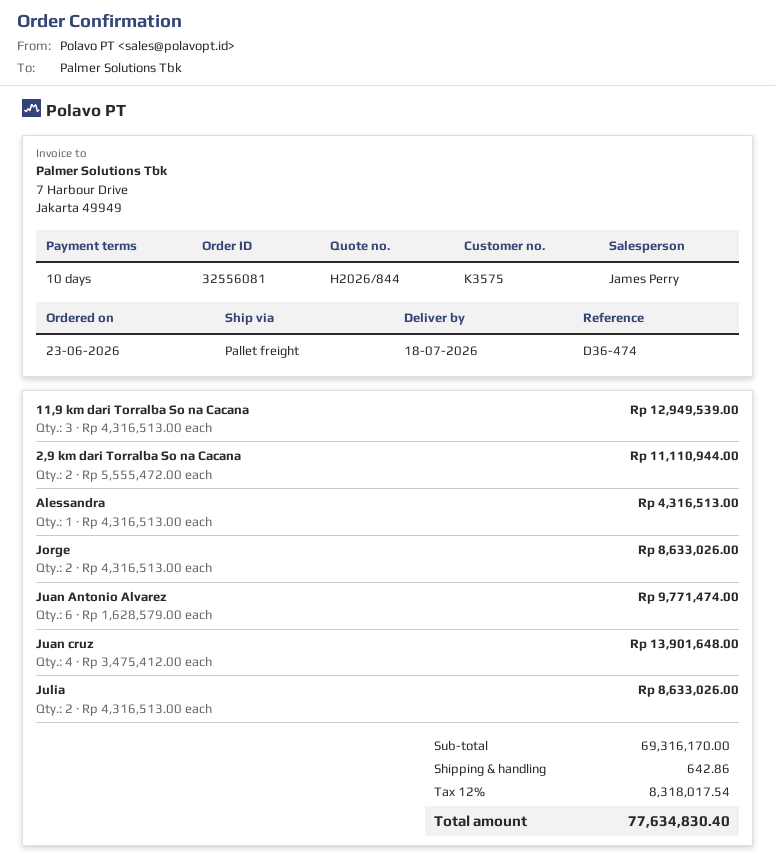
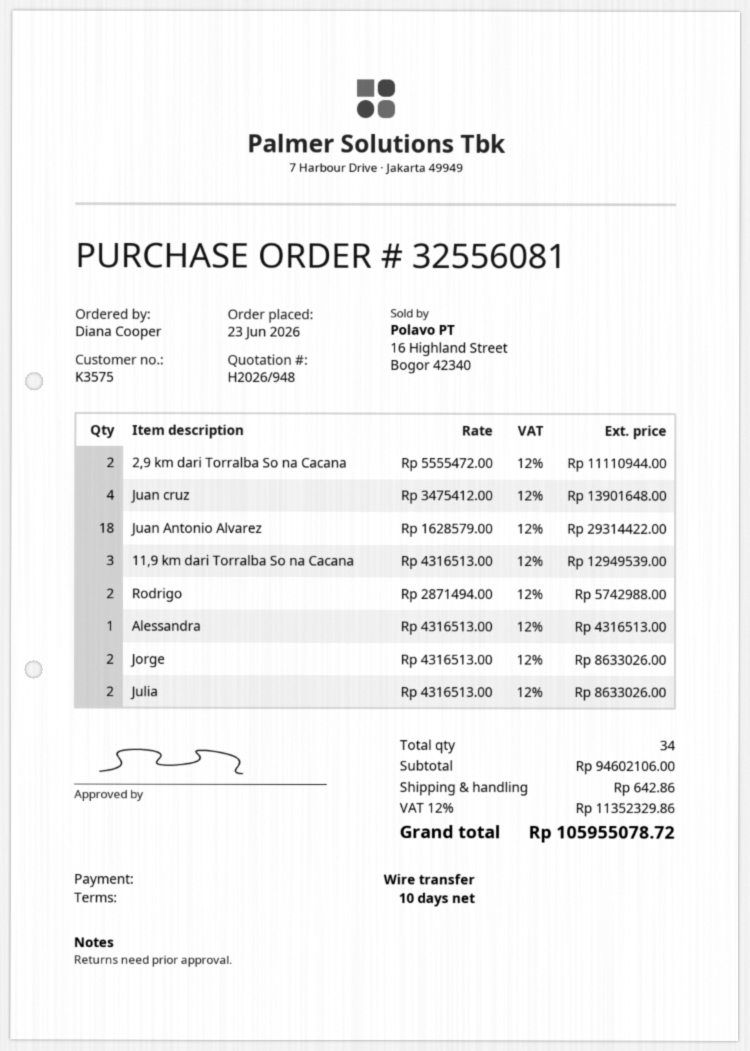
quote number: H2026/844 -> H2026/948
Juan Antonio Alvarez: 6 x 1628579.00 = 9771474.00 -> 18 x 1628579.00 = 29314422.00
Rodrigo: none -> 2 x 2871494.00 = 5742988.00
subtotal: 69316170.00 -> 94602106.00
tax: 12% = 8318017.54 -> 12% = 11352329.86
total: 77634830.40 -> 105955078.72

